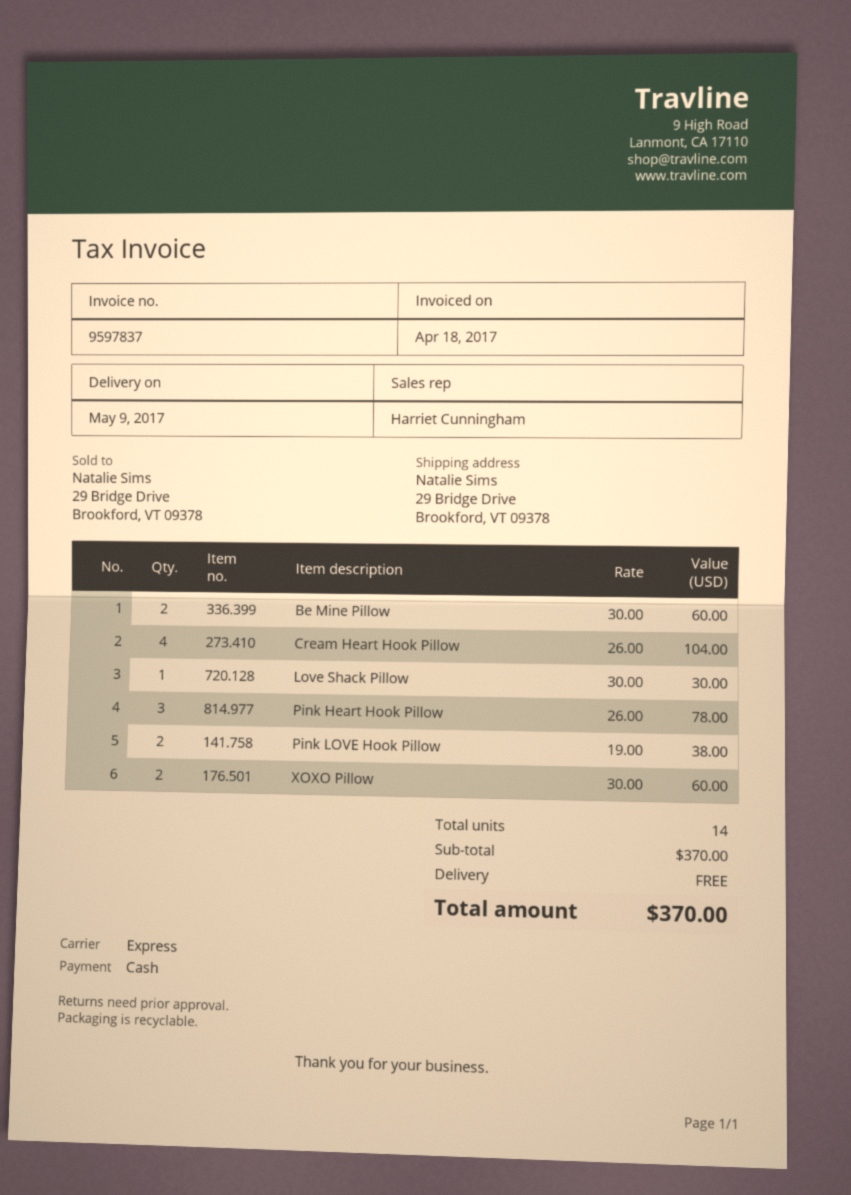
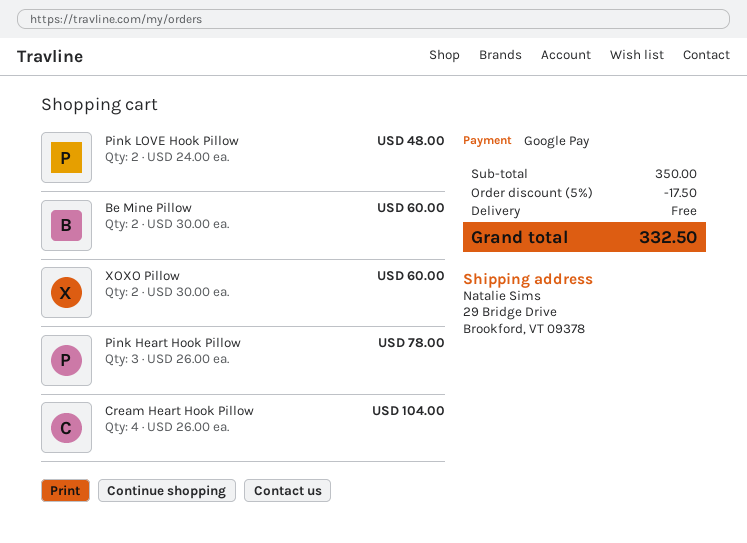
payment method: cash -> Google Pay
Love Shack Pillow: 1 x 30.00 = 30.00 -> none
Pink LOVE Hook Pillow: 2 x 19.00 = 38.00 -> 2 x 24.00 = 48.00
subtotal: 370.00 -> 350.00
discount: none -> 5% = 17.50
total: 370.00 -> 332.50

